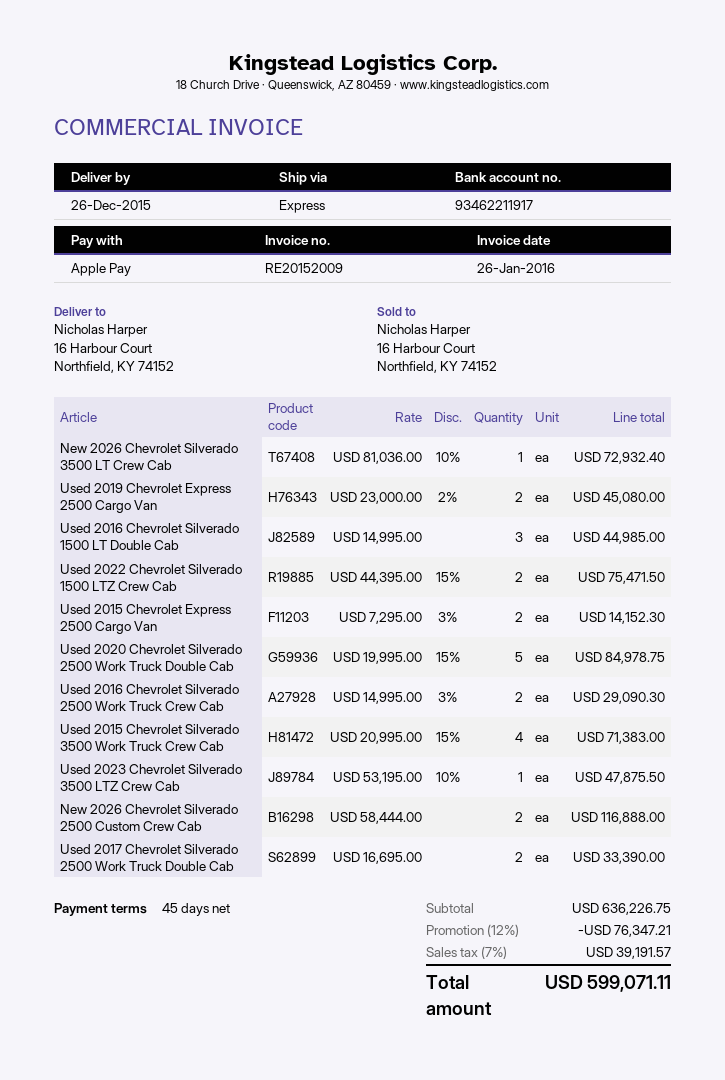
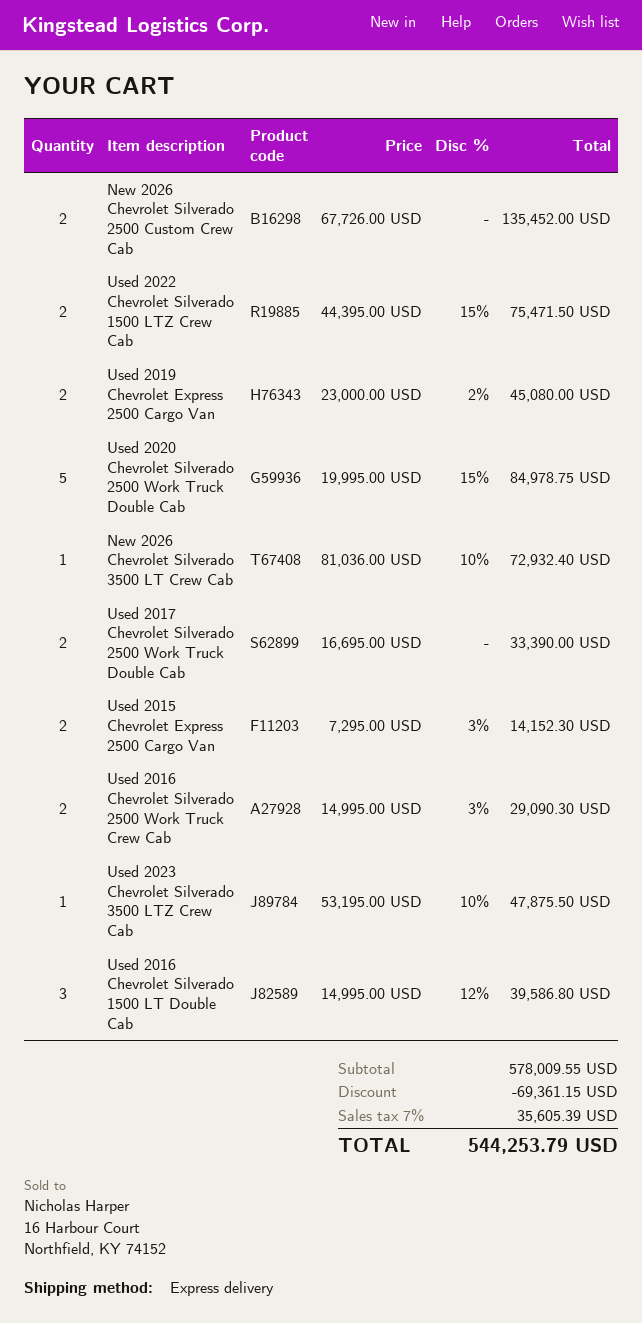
Used 2016 Chevrolet Silverado 1500 LT Double Cab: 3 x 14995.00 = 44985.00 -> 3 x 14995.00 - 12% = 39586.80
Used 2015 Chevrolet Silverado 3500 Work Truck Crew Cab: 4 x 20995.00 - 15% = 71383.00 -> none
New 2026 Chevrolet Silverado 2500 Custom Crew Cab: 2 x 58444.00 = 116888.00 -> 2 x 67726.00 = 135452.00
subtotal: 636226.75 -> 578009.55
discount: 76347.21 -> 69361.15
tax: 7% = 39191.57 -> 7% = 35605.39
total: 599071.11 -> 544253.79

